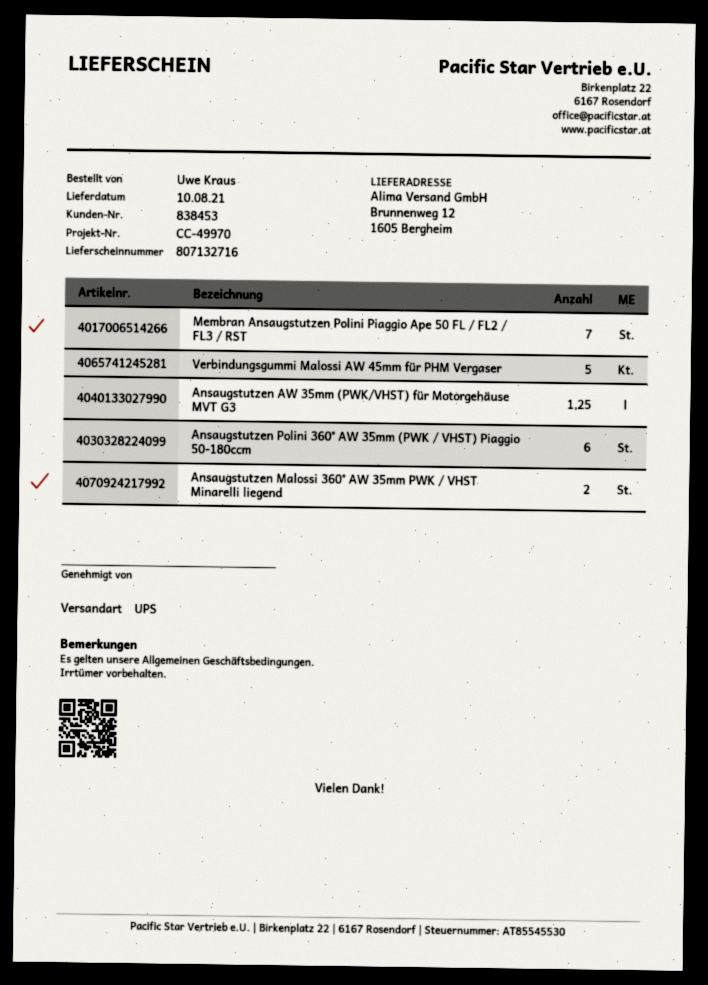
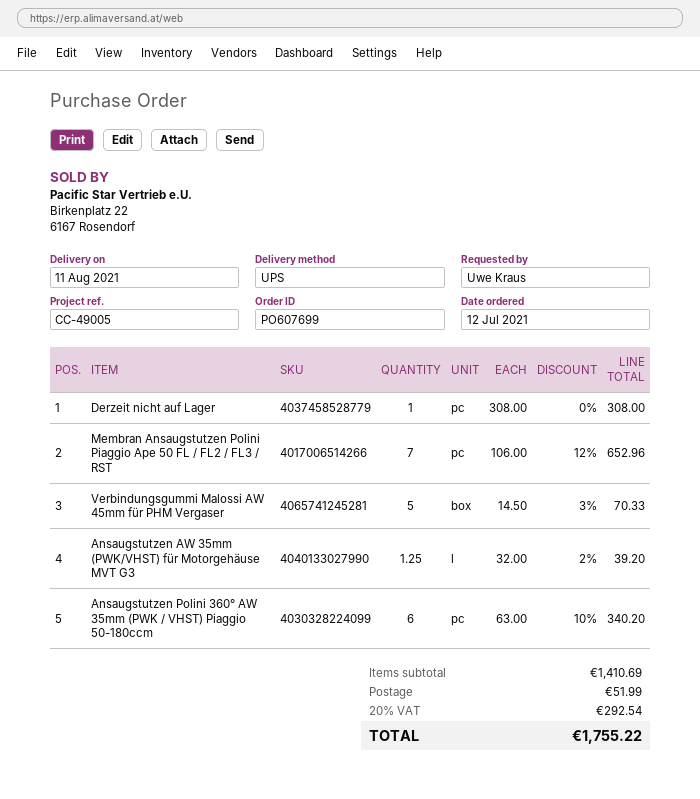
delivery date: 2021-08-10 -> 2021-08-11
reference: CC-49970 -> CC-49005
Ansaugstutzen Malossi 360° AW 35mm PWK / VHST Minarelli liegend: 2 -> none
Derzeit nicht auf Lager: none -> 1

